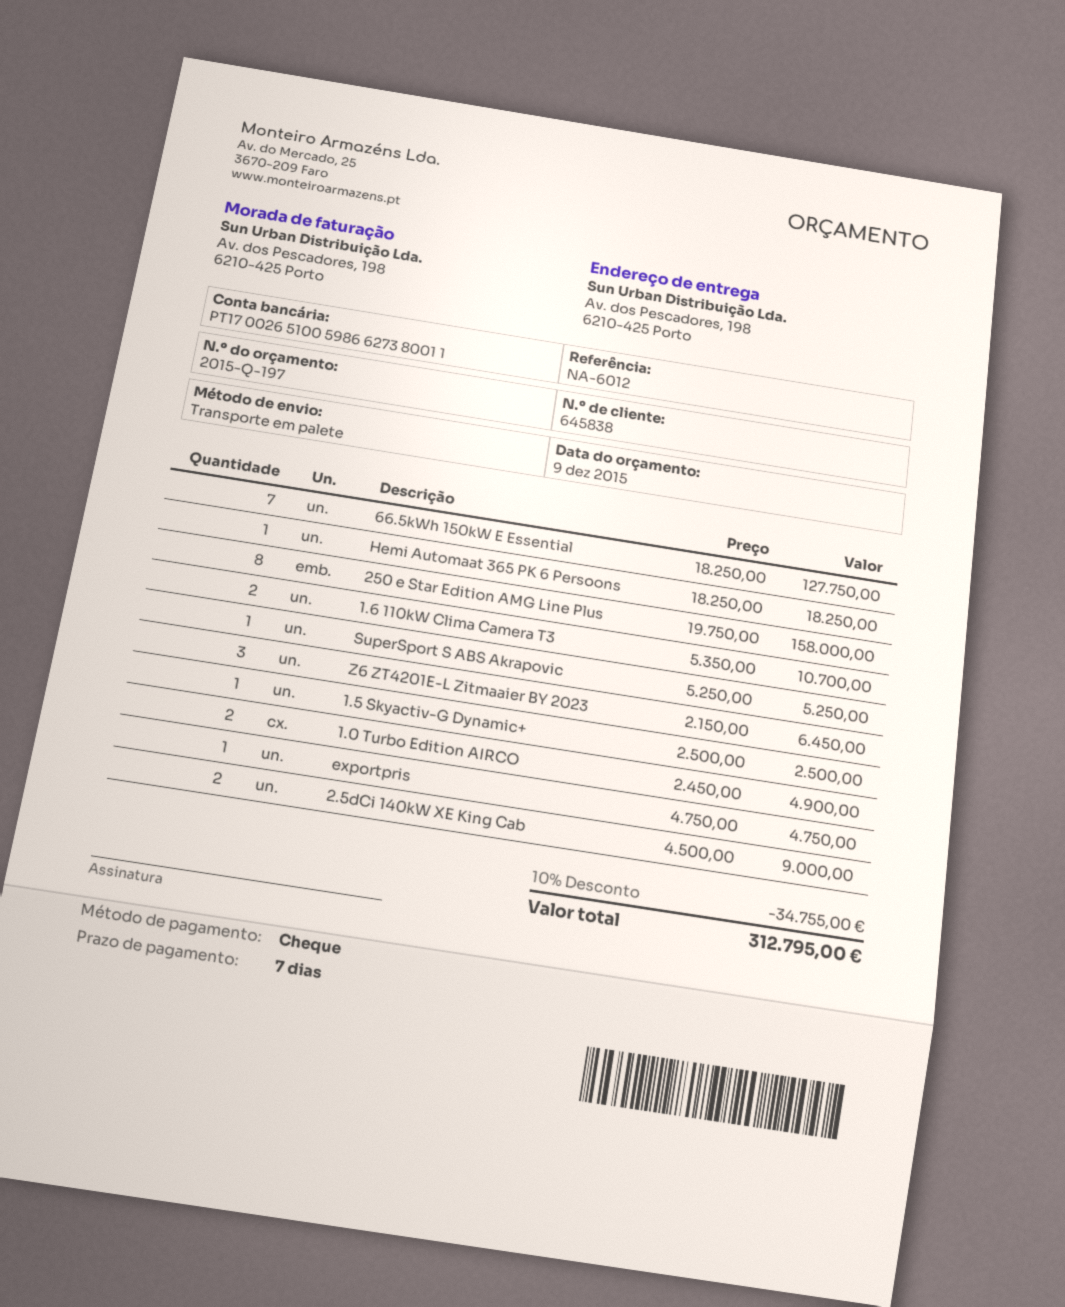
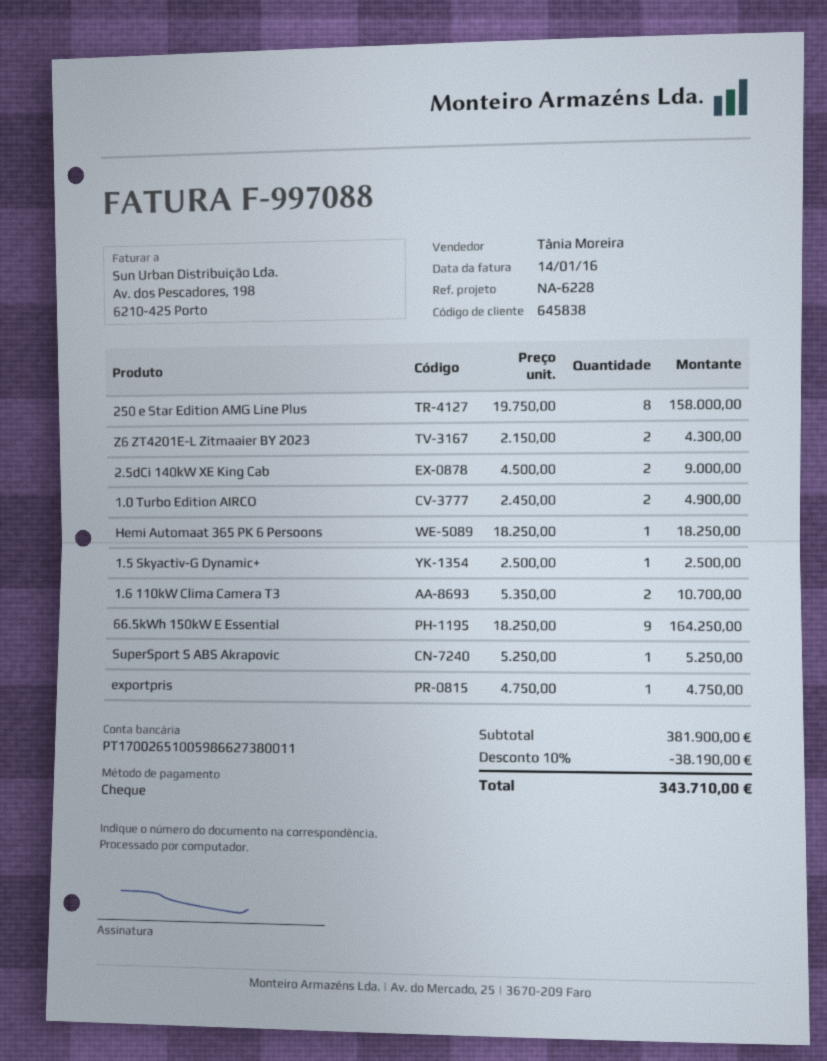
reference: NA-6012 -> NA-6228
66.5kWh 150kW E Essential: 7 x 18250.00 = 127750.00 -> 9 x 18250.00 = 164250.00
Z6 ZT4201E-L Zitmaaier BY 2023: 3 x 2150.00 = 6450.00 -> 2 x 2150.00 = 4300.00
discount: 10% = 34755.00 -> 10% = 38190.00
total: 312795.00 -> 343710.00

